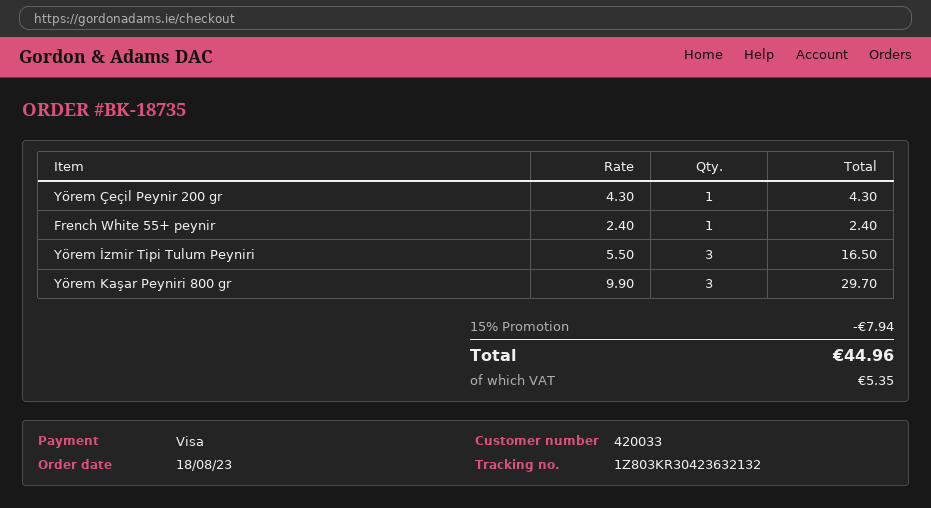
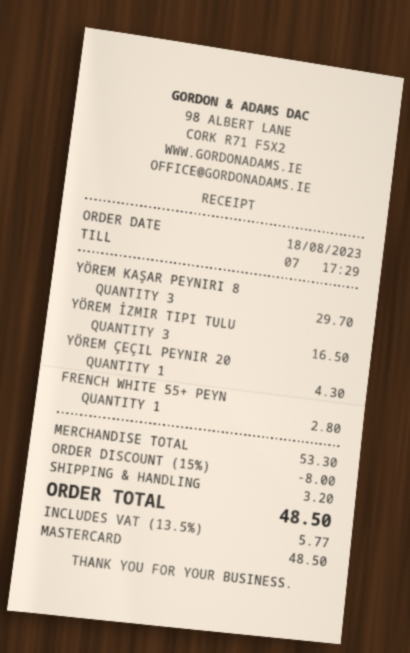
payment method: Visa -> Mastercard
French White 55+ peynir: 1 for 2.40 -> 1 for 2.80
discount: 15% = 7.94 -> 15% = 8.00
shipping: none -> 3.20
tax: 5.35 -> 5.77
total: 44.96 -> 48.50

